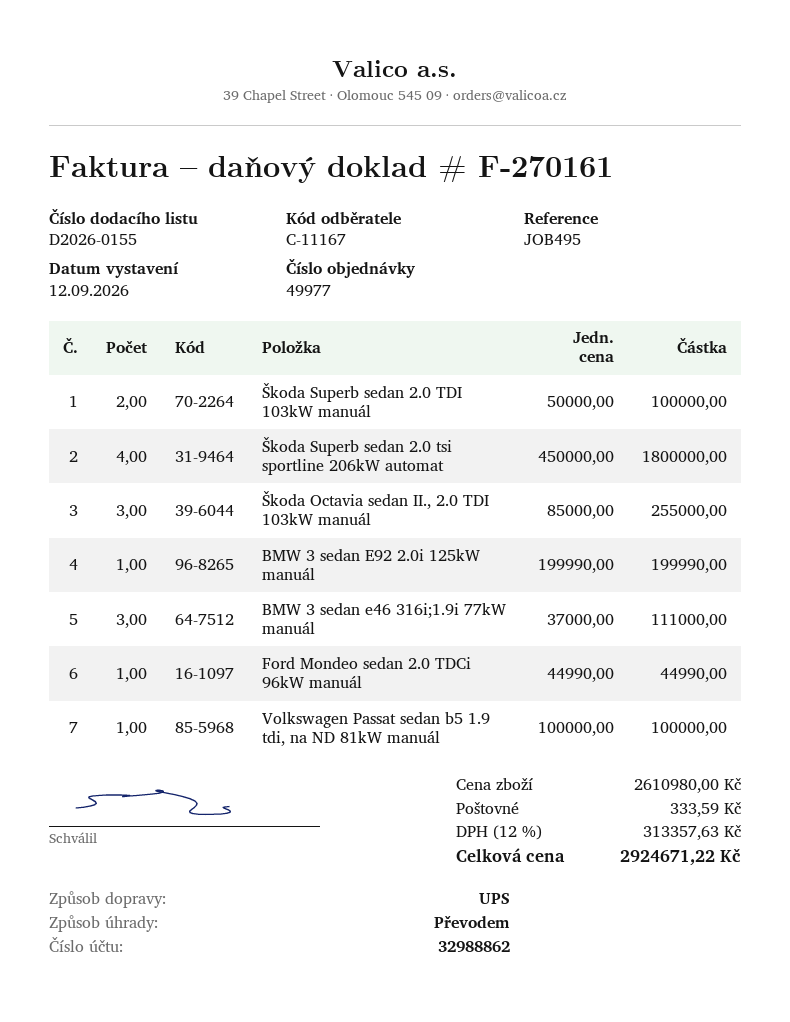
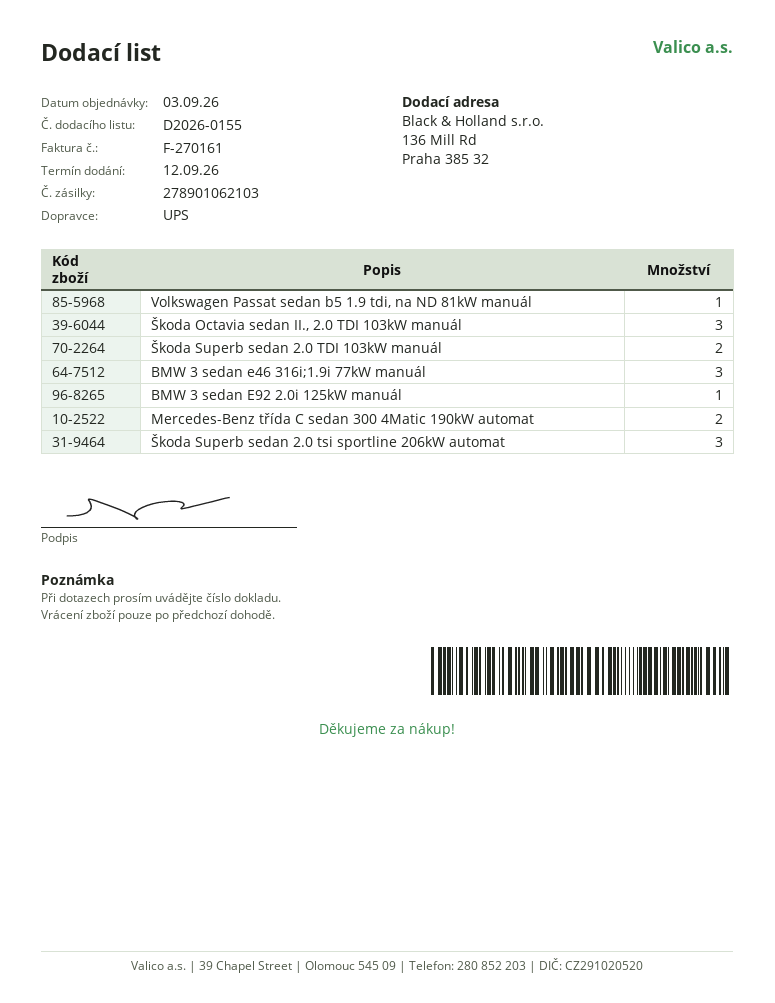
Škoda Superb sedan 2.0 tsi sportline 206kW automat: 4 -> 3
Ford Mondeo sedan 2.0 TDCi 96kW manuál: 1 -> none
Mercedes-Benz třída C sedan 300 4Matic 190kW automat: none -> 2

